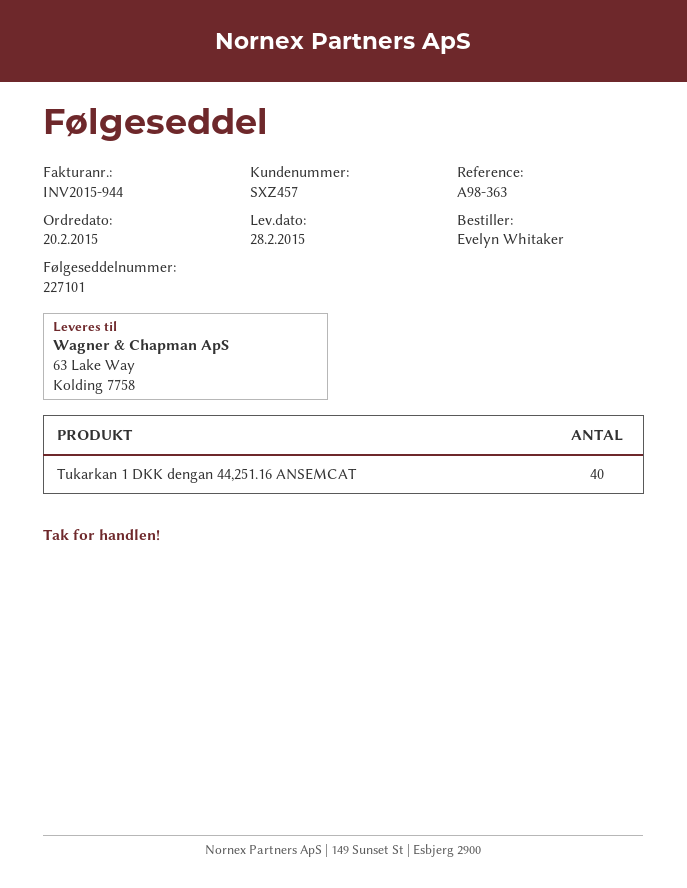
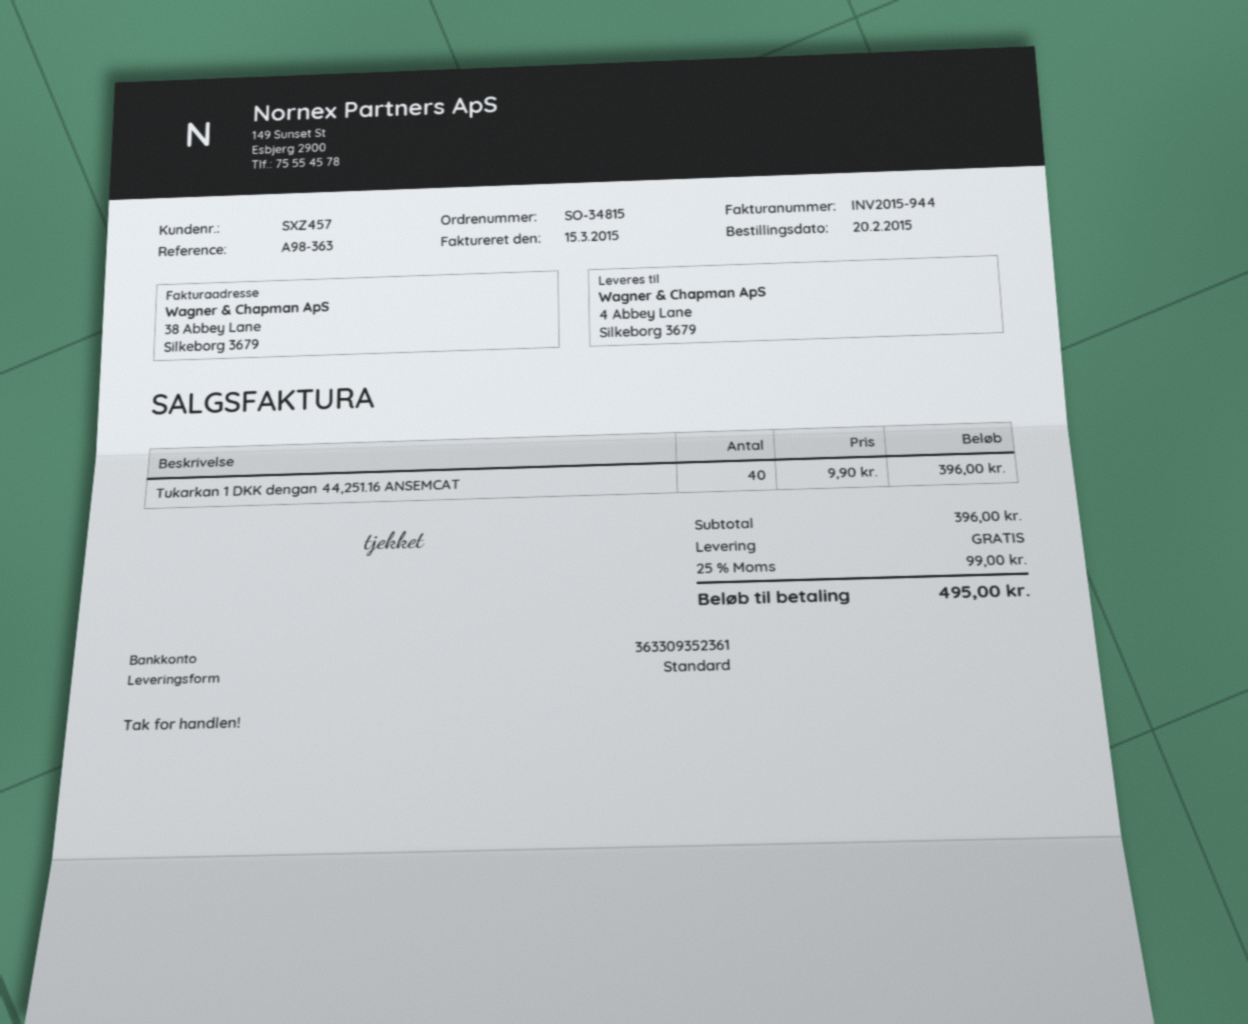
ship to: 63 Lake Way, Kolding 7758 -> 4 Abbey Lane, Silkeborg 3679

